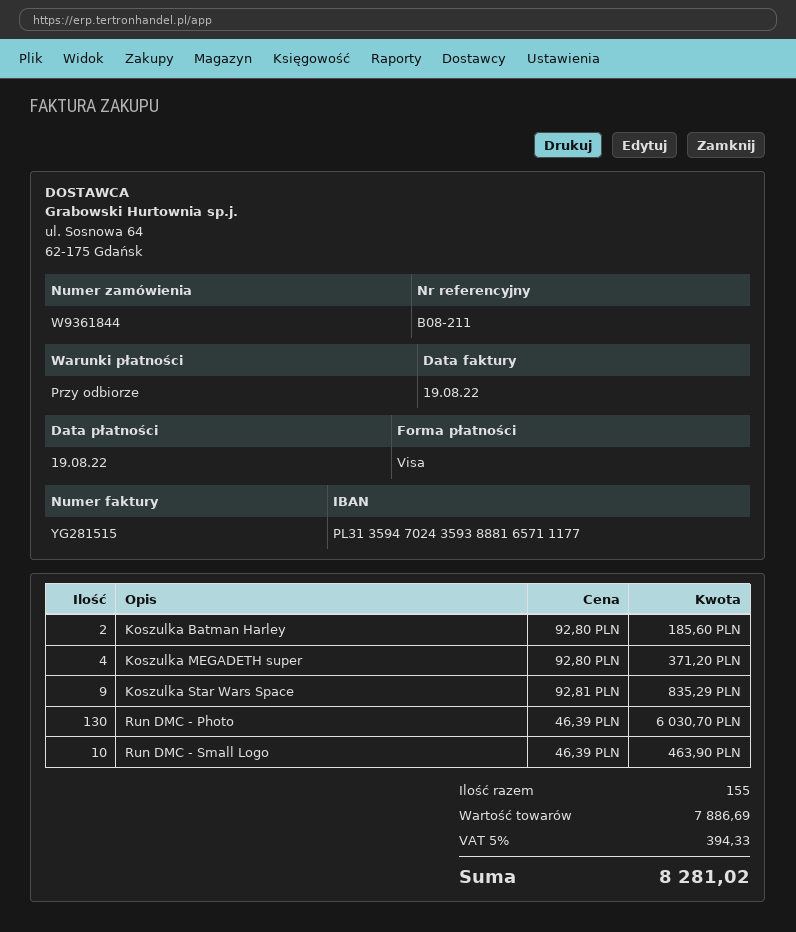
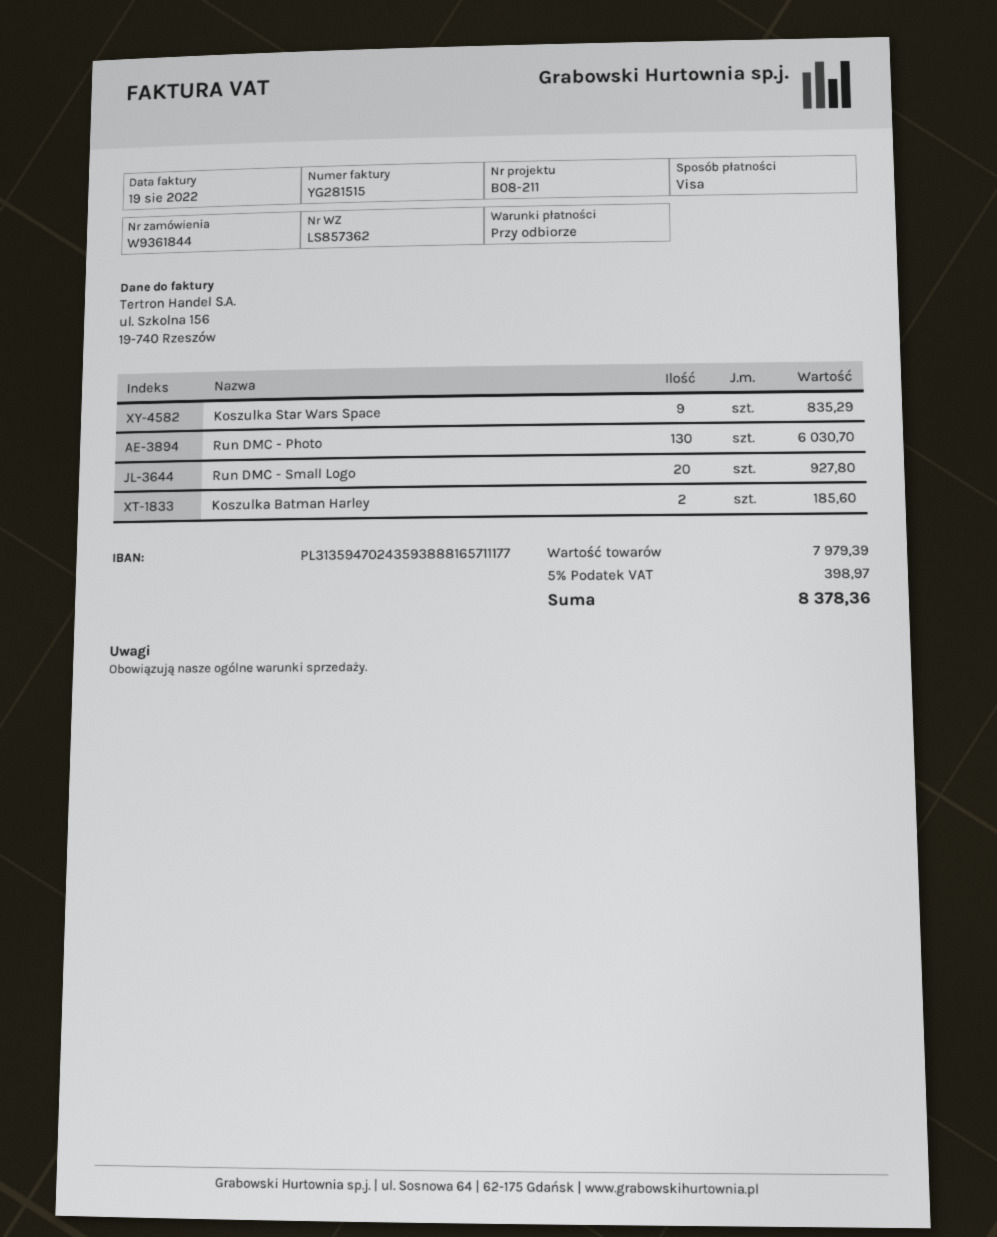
Koszulka MEGADETH super: 4 for 371.20 -> none
Run DMC - Small Logo: 10 for 463.90 -> 20 for 927.80
subtotal: 7886.69 -> 7979.39
tax: 5% = 394.33 -> 5% = 398.97
total: 8281.02 -> 8378.36

